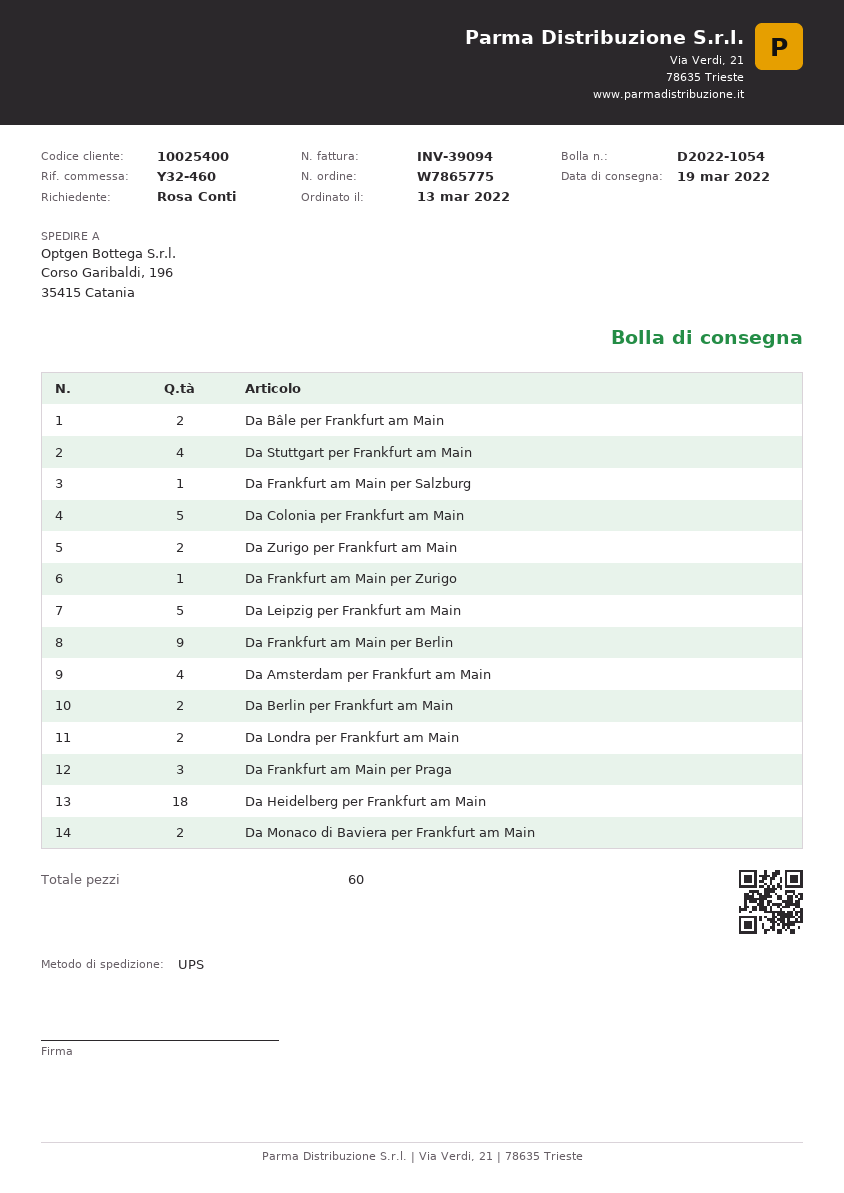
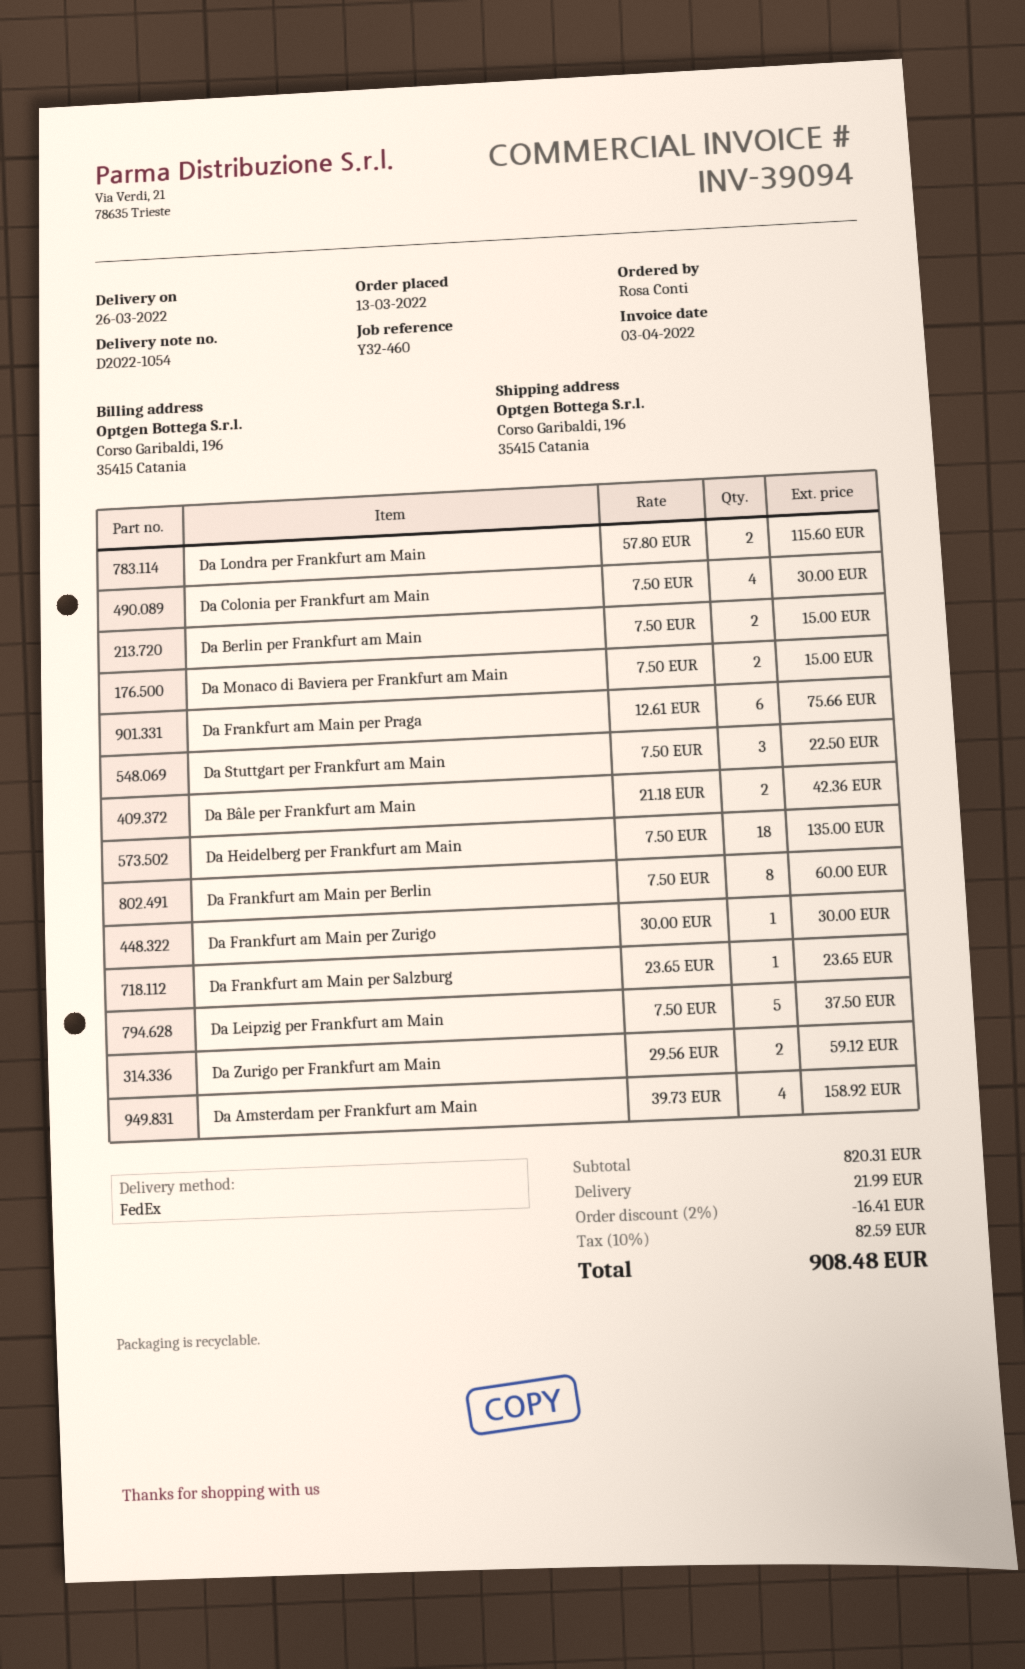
delivery date: 2022-03-19 -> 2022-03-26
shipping method: UPS -> FedEx
Da Stuttgart per Frankfurt am Main: 4 -> 3
Da Colonia per Frankfurt am Main: 5 -> 4
Da Frankfurt am Main per Berlin: 9 -> 8
Da Frankfurt am Main per Praga: 3 -> 6

